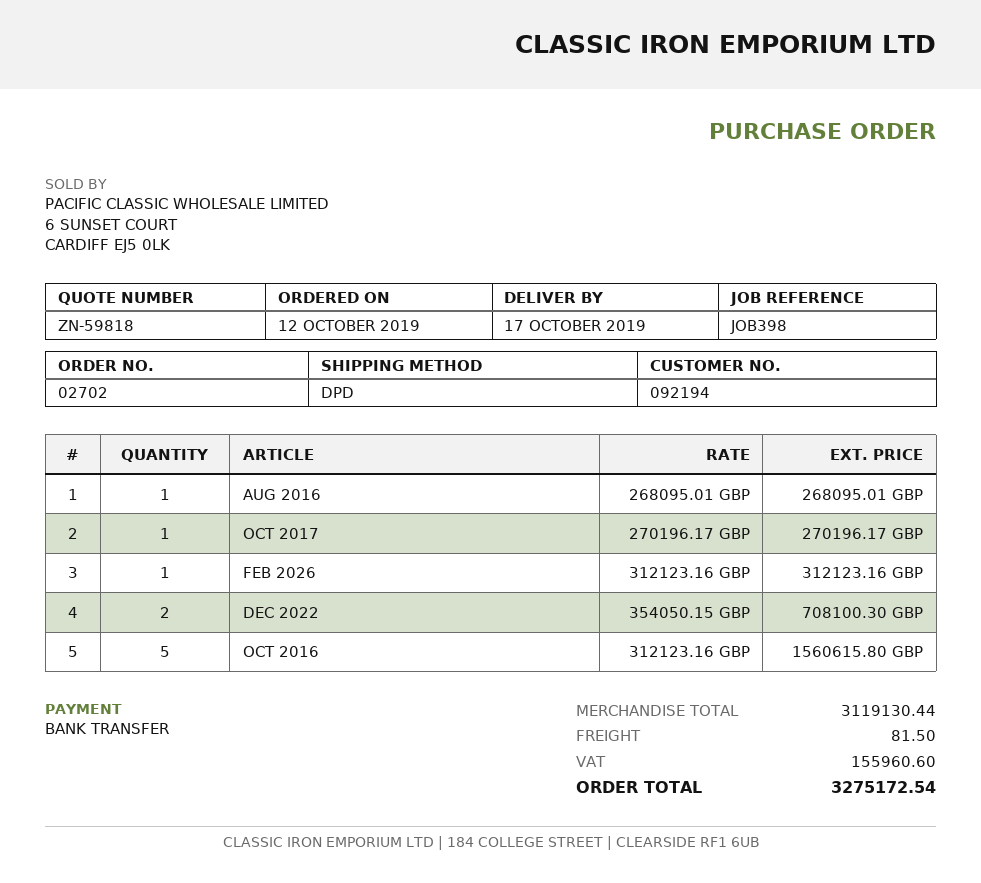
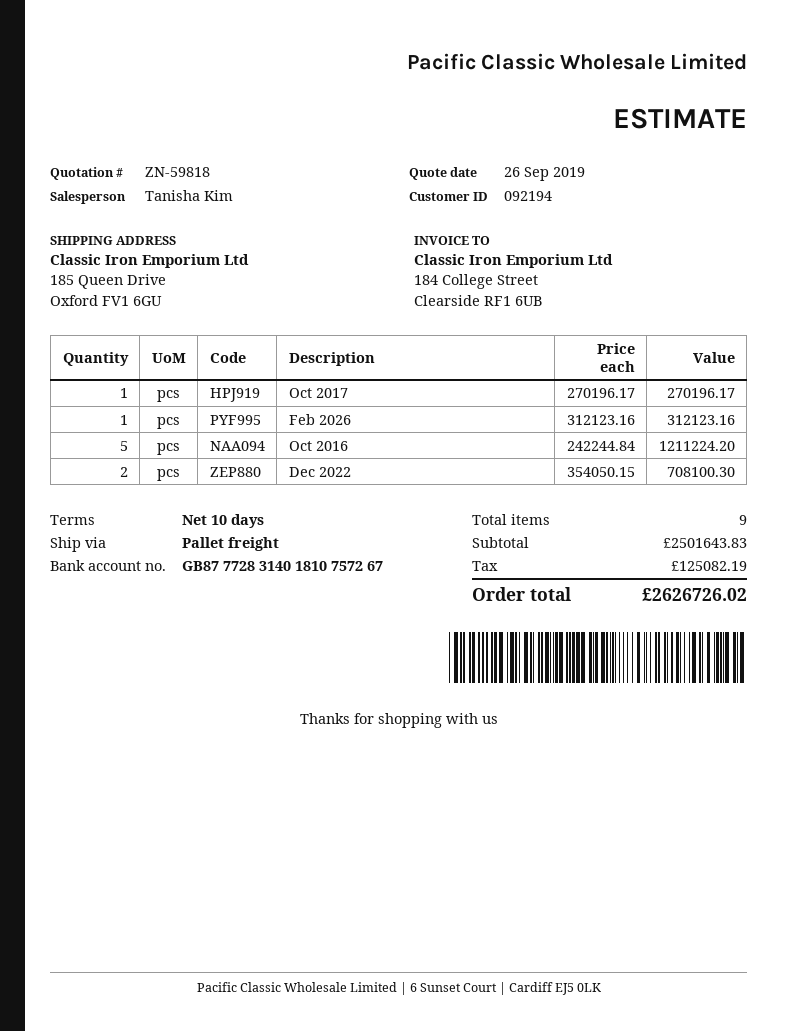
shipping method: DPD -> pallet freight
AUG 2016: 1 x 268095.01 = 268095.01 -> none
OCT 2016: 5 x 312123.16 = 1560615.80 -> 5 x 242244.84 = 1211224.20
subtotal: 3119130.44 -> 2501643.83
shipping: 81.50 -> none
tax: 155960.60 -> 125082.19
total: 3275172.54 -> 2626726.02

